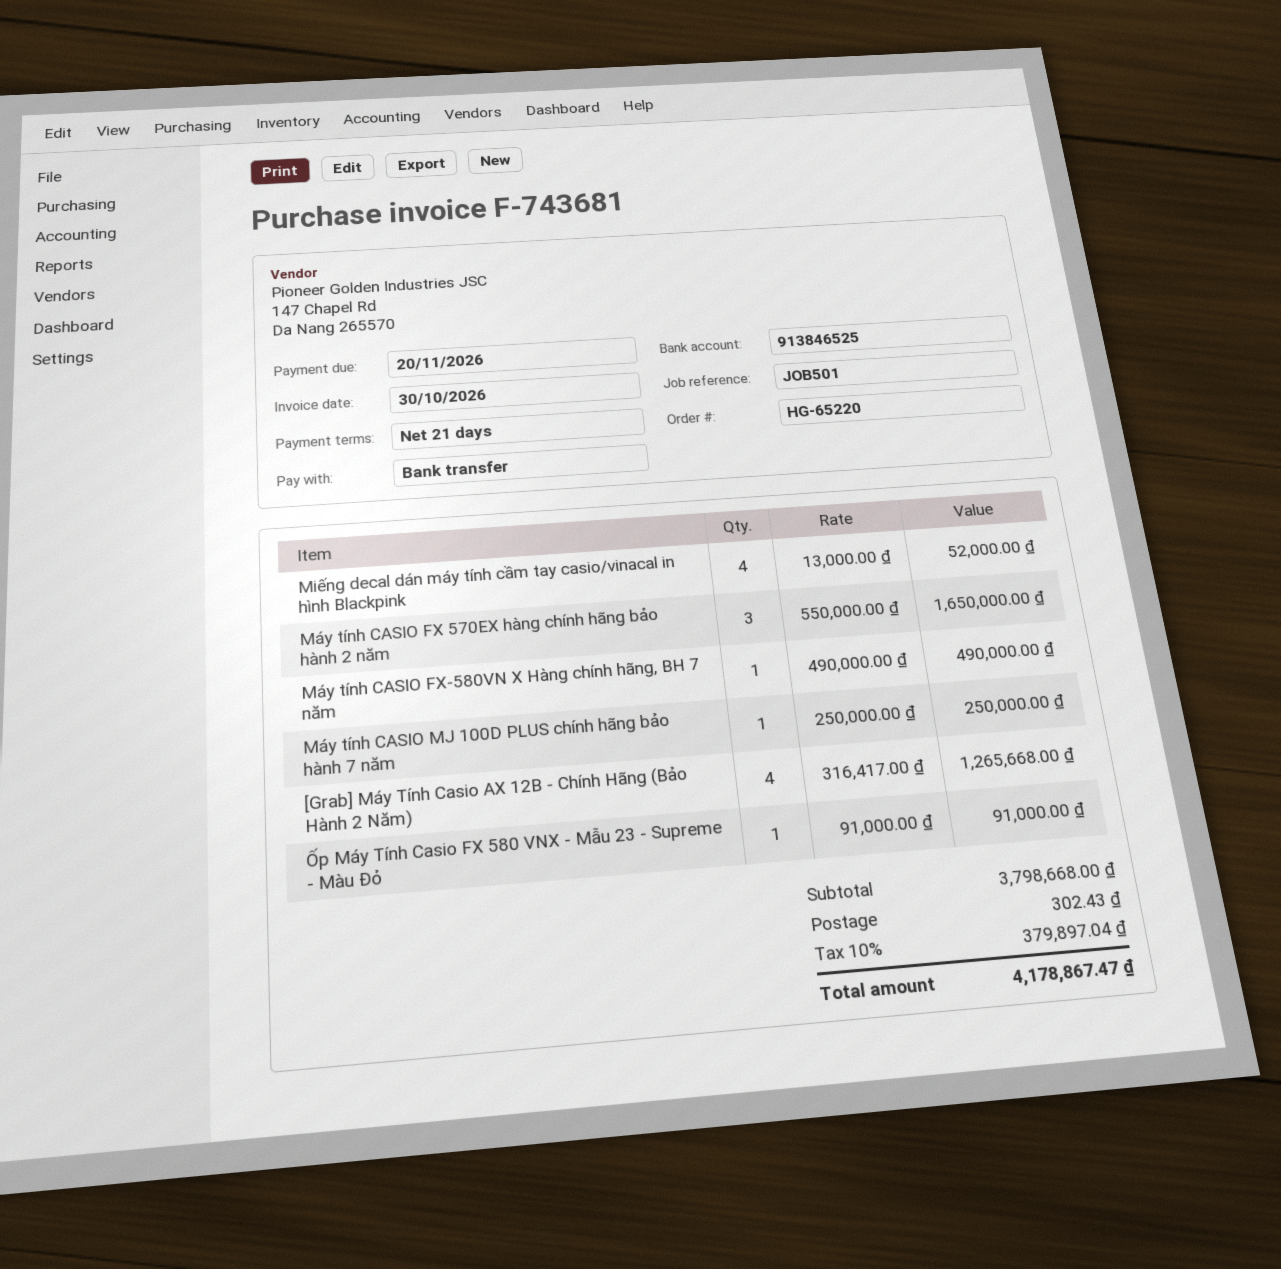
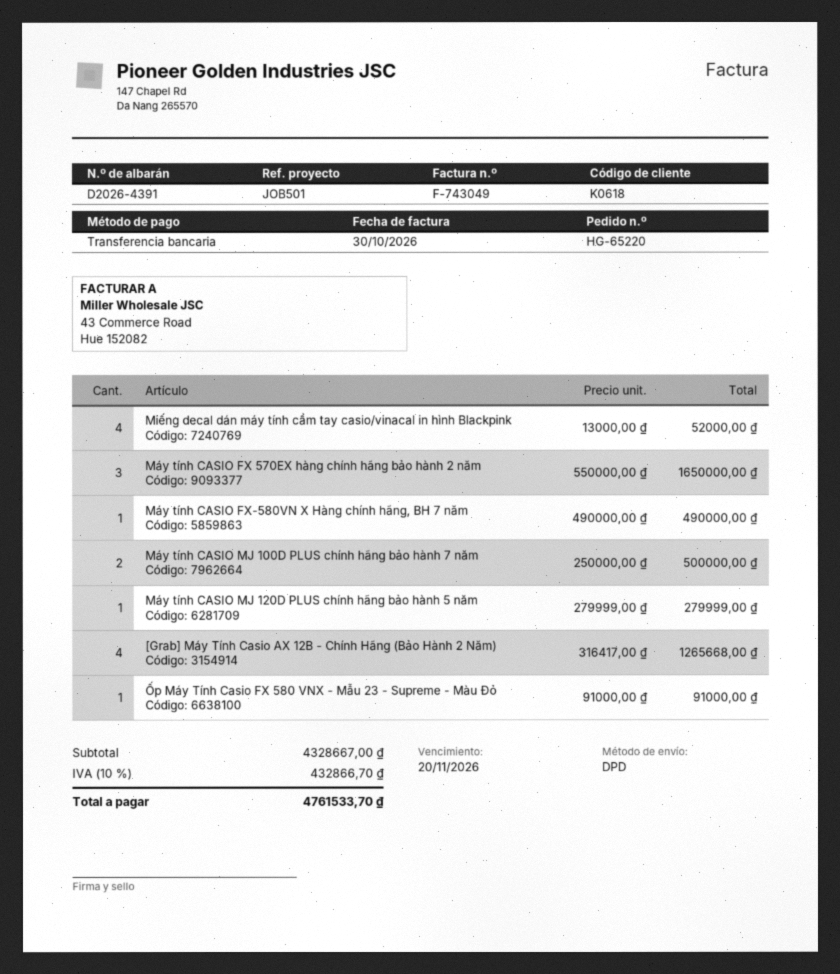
invoice number: F-743681 -> F-743049
Máy tính CASIO MJ 100D PLUS chính hãng bảo hành 7 năm: 1 x 250000.00 = 250000.00 -> 2 x 250000.00 = 500000.00
Máy tính CASIO MJ 120D PLUS chính hãng bảo hành 5 năm: none -> 1 x 279999.00 = 279999.00
subtotal: 3798668.00 -> 4328667.00
shipping: 302.43 -> none
tax: 10% = 379897.04 -> 10% = 432866.70
total: 4178867.47 -> 4761533.70

